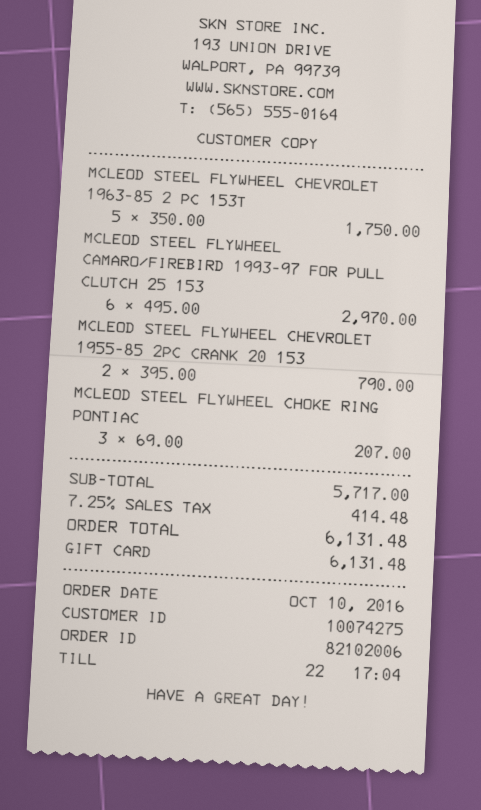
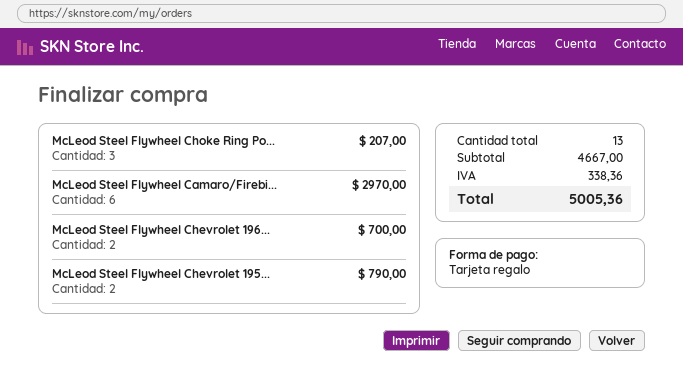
MCLEOD STEEL FLYWHEEL CHEVROLET 1963-85 2 PC 153T: 5 for 1750.00 -> 2 for 700.00
subtotal: 5717.00 -> 4667.00
tax: 414.48 -> 338.36
total: 6131.48 -> 5005.36

